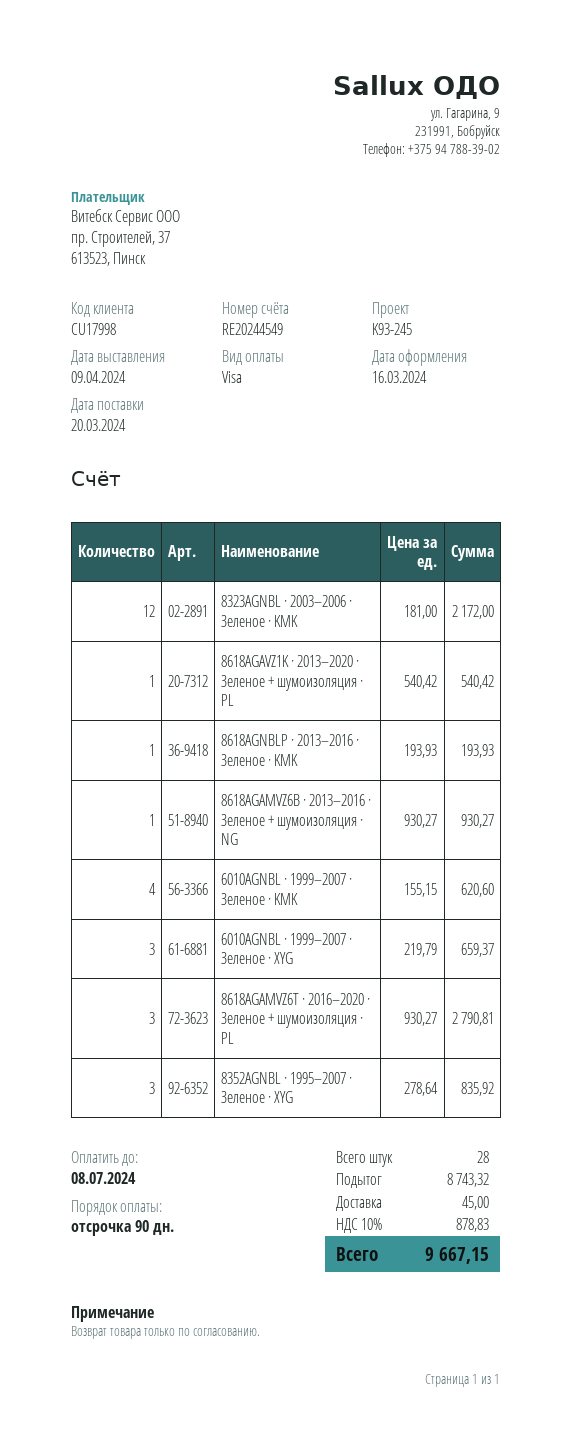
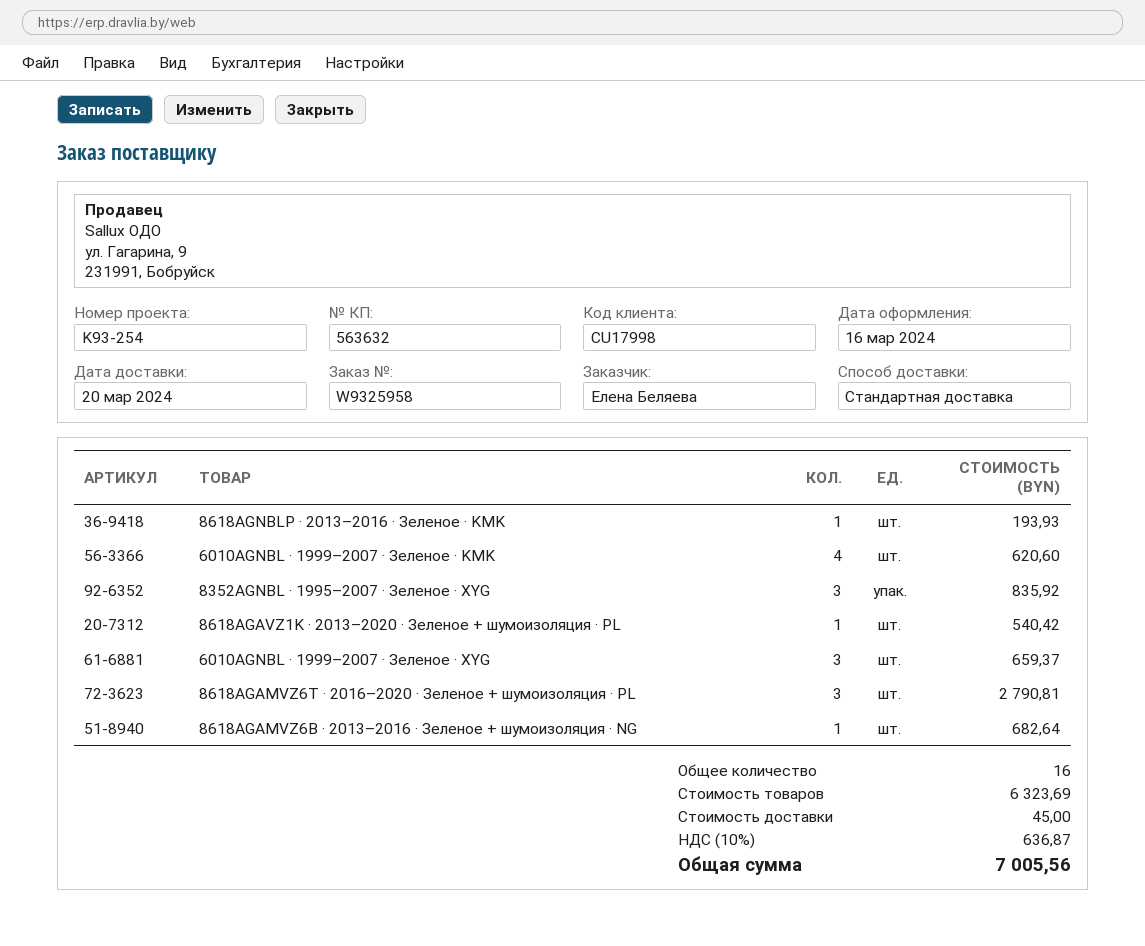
reference: K93-245 -> K93-254
8323AGNBL · 2003–2006 · Зеленое · KMK: 12 for 2172.00 -> none
8618AGAMVZ6B · 2013–2016 · Зеленое + шумоизоляция · NG: 1 for 930.27 -> 1 for 682.64
total quantity: 28 -> 16
subtotal: 8743.32 -> 6323.69
tax: 10% = 878.83 -> 10% = 636.87
total: 9667.15 -> 7005.56

